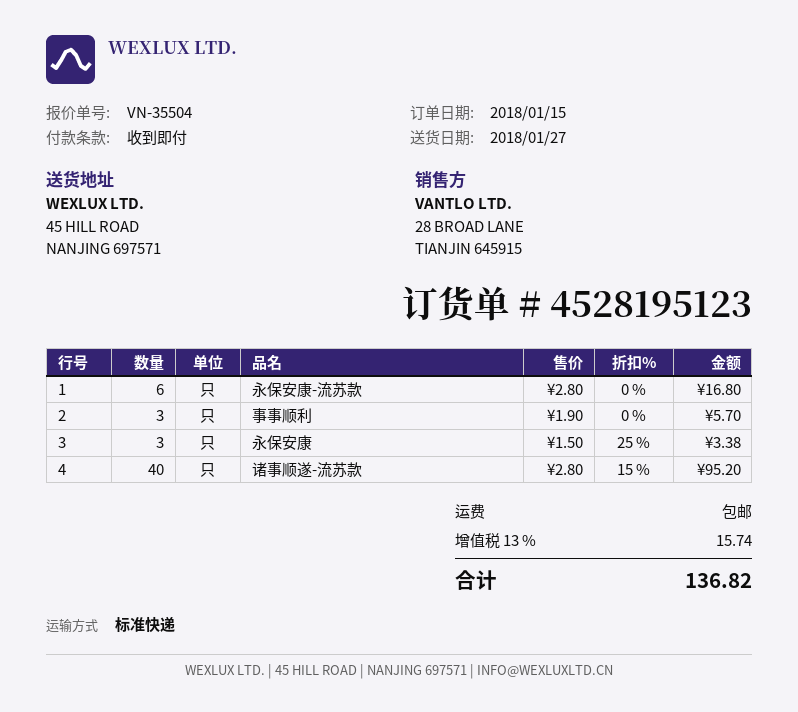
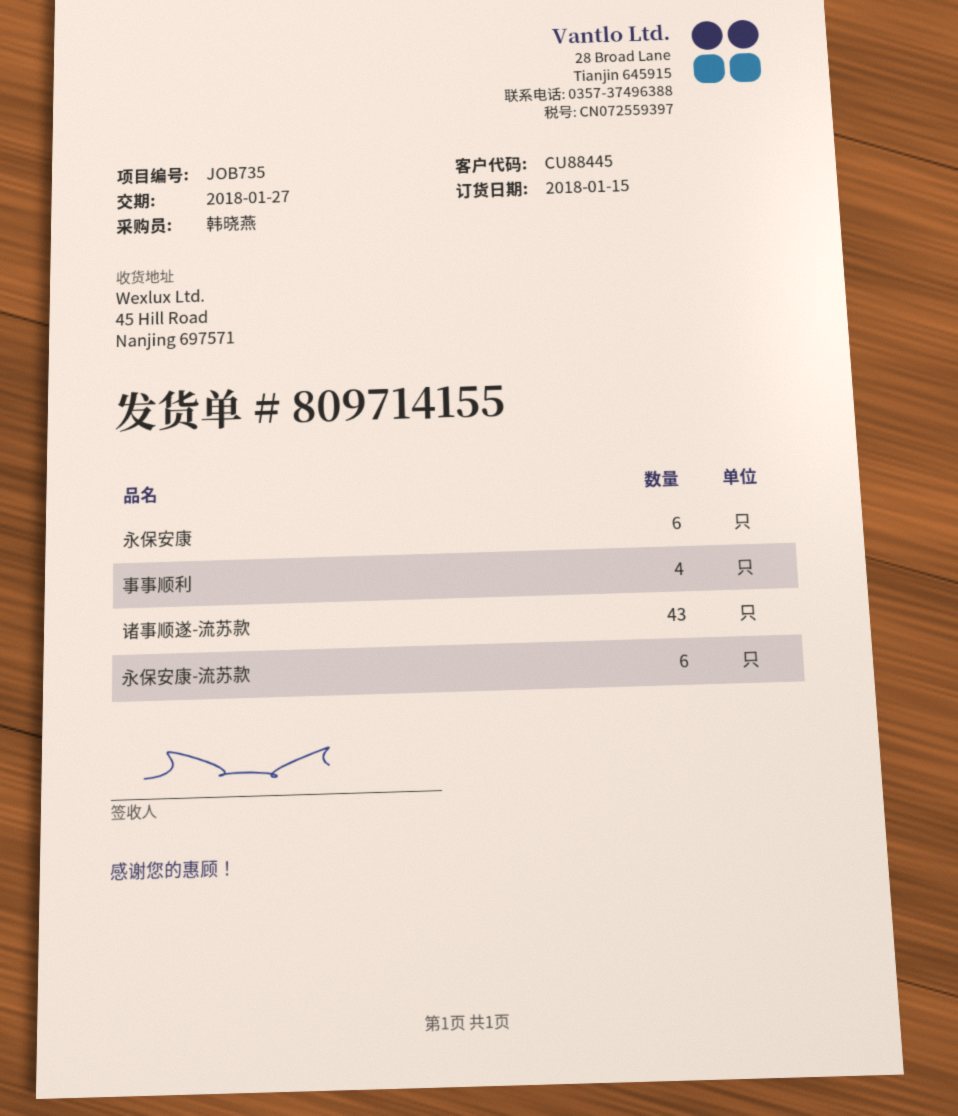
事事顺利: 3 -> 4
永保安康: 3 -> 6
诸事顺遂-流苏款: 40 -> 43

